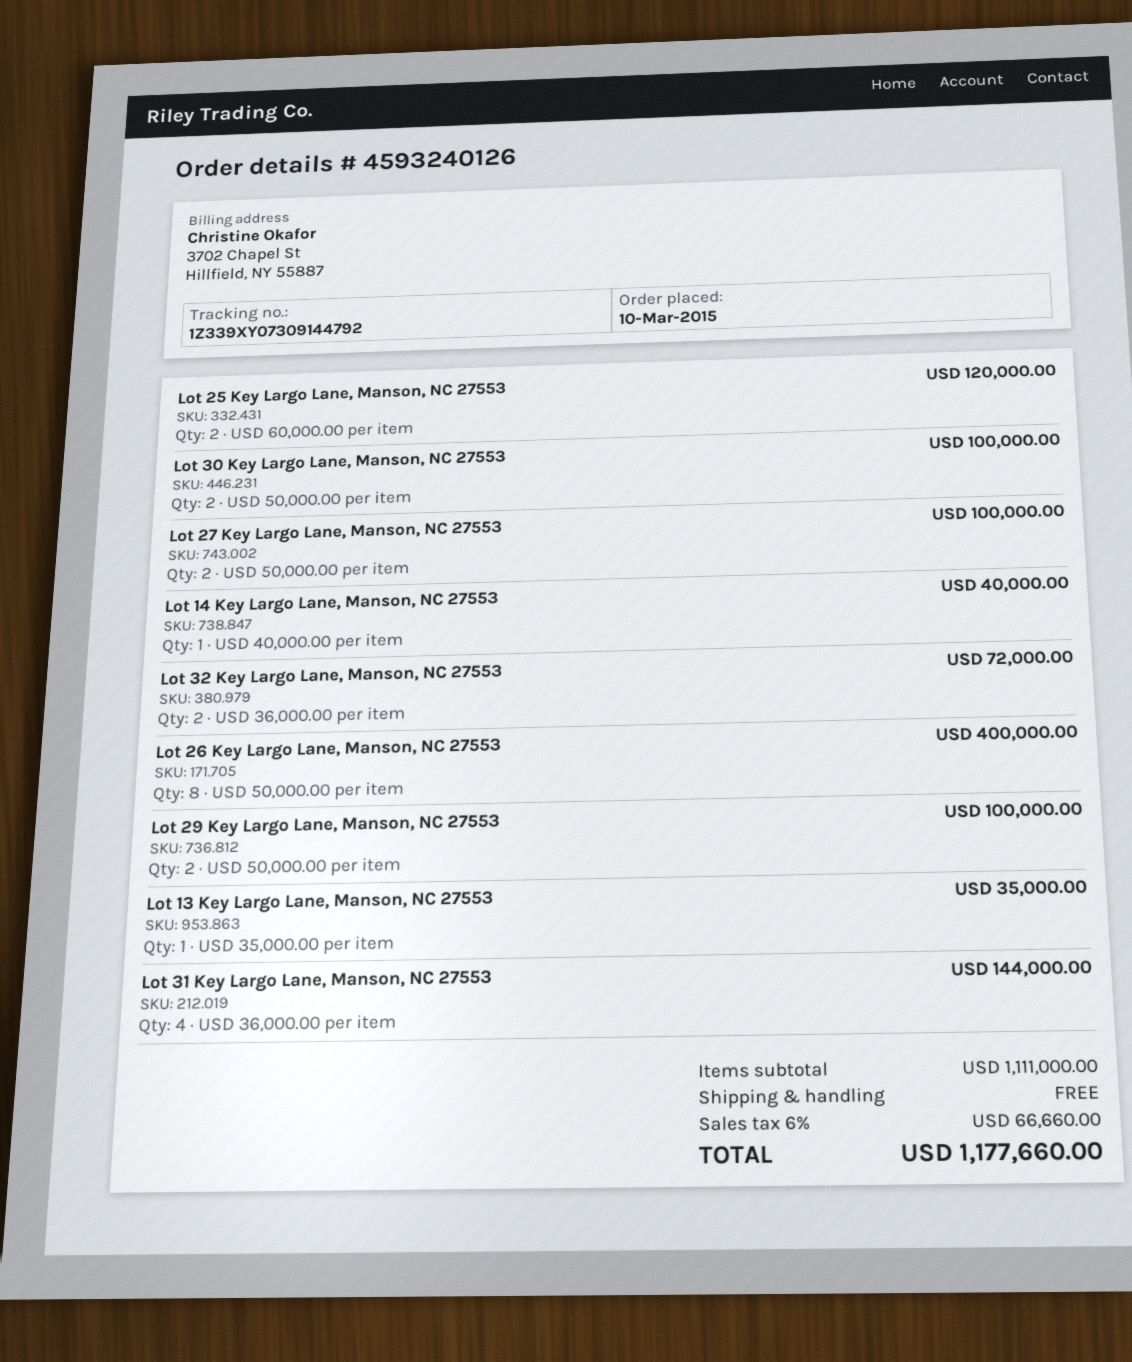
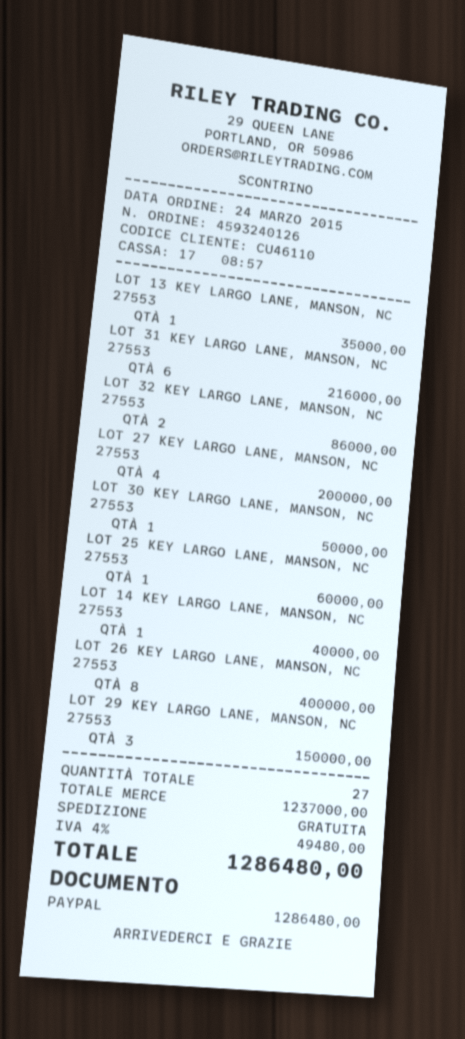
order date: 2015-03-10 -> 2015-03-24
Lot 25 Key Largo Lane, Manson, NC 27553: 2 for 120000.00 -> 1 for 60000.00
Lot 30 Key Largo Lane, Manson, NC 27553: 2 for 100000.00 -> 1 for 50000.00
Lot 27 Key Largo Lane, Manson, NC 27553: 2 for 100000.00 -> 4 for 200000.00
Lot 32 Key Largo Lane, Manson, NC 27553: 2 for 72000.00 -> 2 for 86000.00
Lot 29 Key Largo Lane, Manson, NC 27553: 2 for 100000.00 -> 3 for 150000.00
Lot 31 Key Largo Lane, Manson, NC 27553: 4 for 144000.00 -> 6 for 216000.00
subtotal: 1111000.00 -> 1237000.00
tax: 6% = 66660.00 -> 4% = 49480.00
total: 1177660.00 -> 1286480.00

